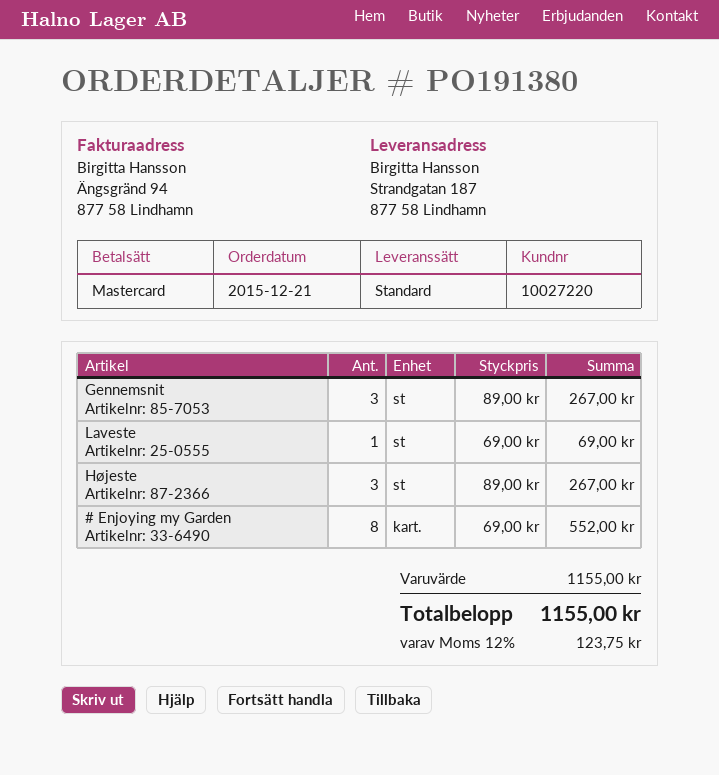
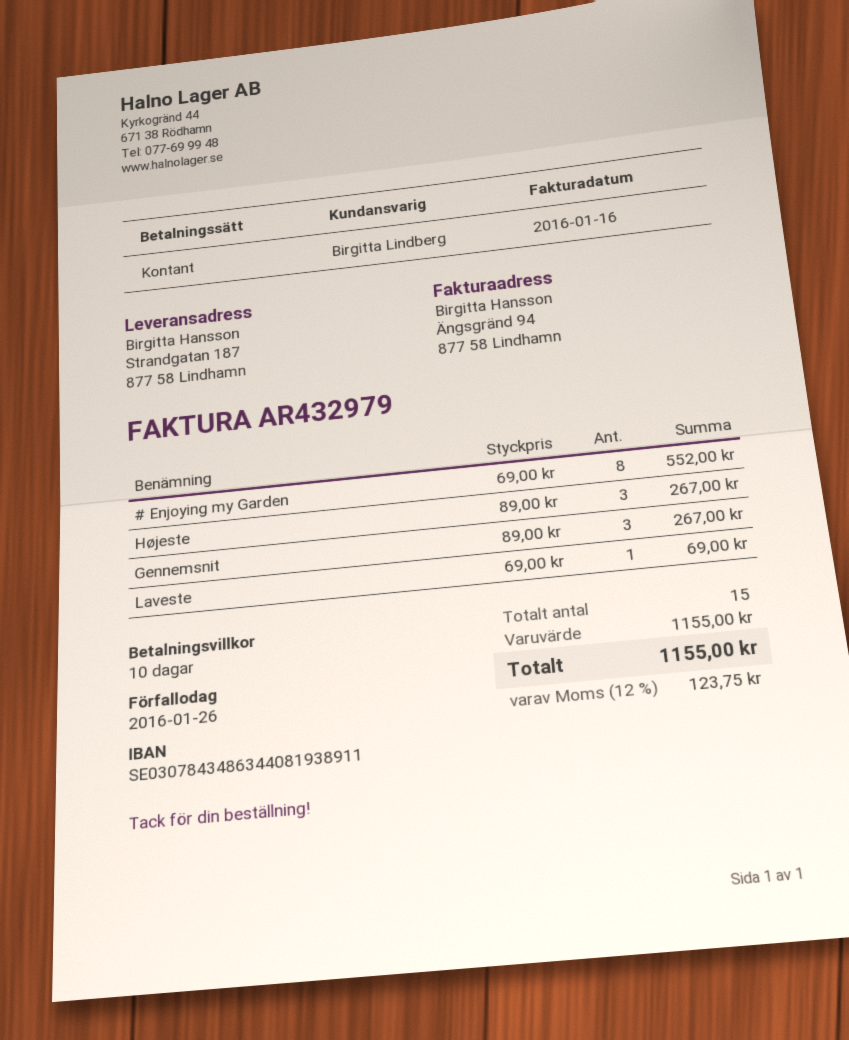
payment method: Mastercard -> cash

